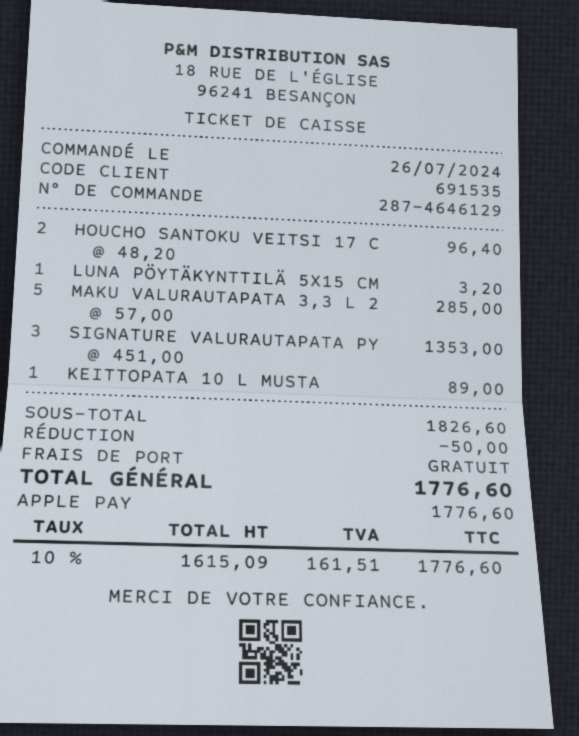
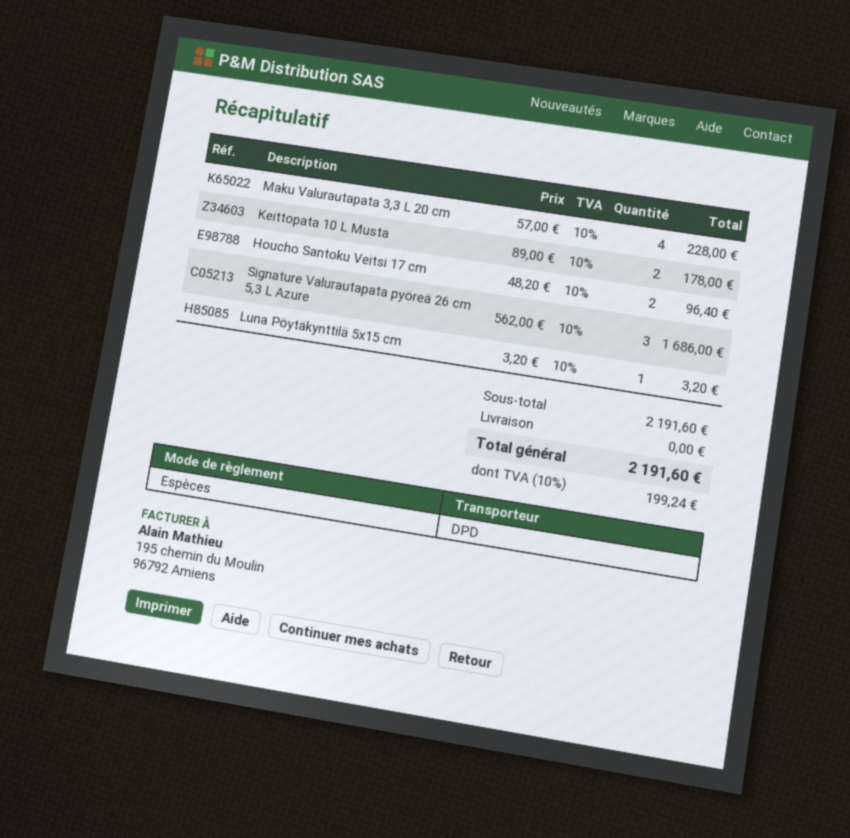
payment method: Apple Pay -> cash
MAKU VALURAUTAPATA 3,3 L 2: 5 x 57.00 = 285.00 -> 4 x 57.00 = 228.00
SIGNATURE VALURAUTAPATA PY: 3 x 451.00 = 1353.00 -> 3 x 562.00 = 1686.00
KEITTOPATA 10 L MUSTA: 1 x 89.00 = 89.00 -> 2 x 89.00 = 178.00
subtotal: 1826.60 -> 2191.60
discount: 50.00 -> none
tax: 10% = 161.51 -> 10% = 199.24
total: 1776.60 -> 2191.60

